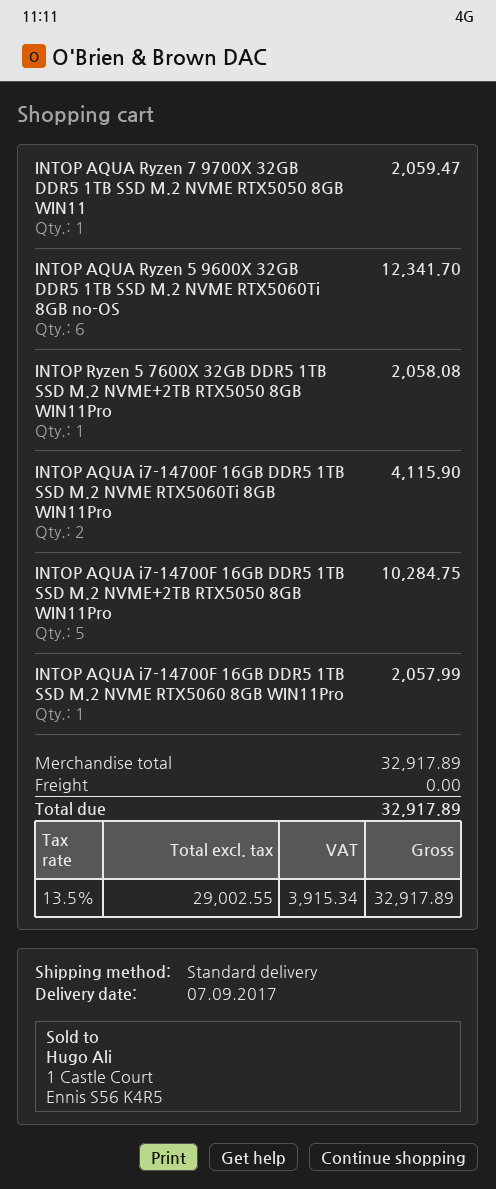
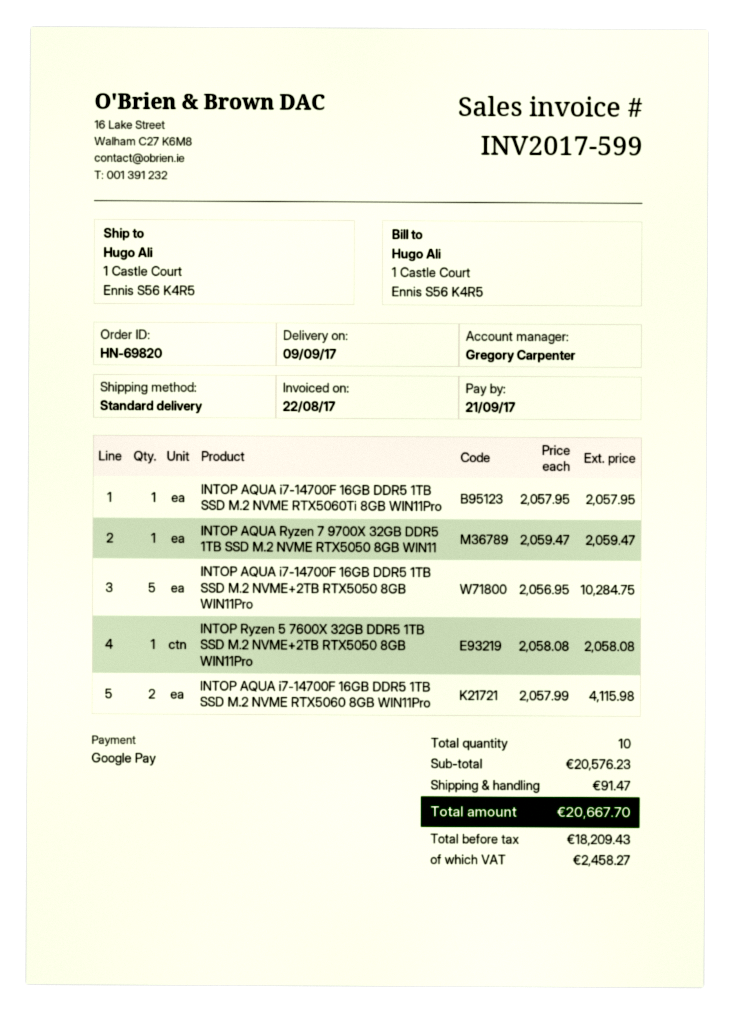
delivery date: 2017-09-07 -> 2017-09-09
INTOP AQUA Ryzen 5 9600X 32GB DDR5 1TB SSD M.2 NVME RTX5060Ti 8GB no-OS: 6 for 12341.70 -> none
INTOP AQUA i7-14700F 16GB DDR5 1TB SSD M.2 NVME RTX5060Ti 8GB WIN11Pro: 2 for 4115.90 -> 1 for 2057.95
INTOP AQUA i7-14700F 16GB DDR5 1TB SSD M.2 NVME RTX5060 8GB WIN11Pro: 1 for 2057.99 -> 2 for 4115.98
subtotal: 32917.89 -> 20576.23
shipping: 0.00 -> 91.47
net: 29002.55 -> 18209.43
tax: 3915.34 -> 2458.27
total: 32917.89 -> 20667.70

